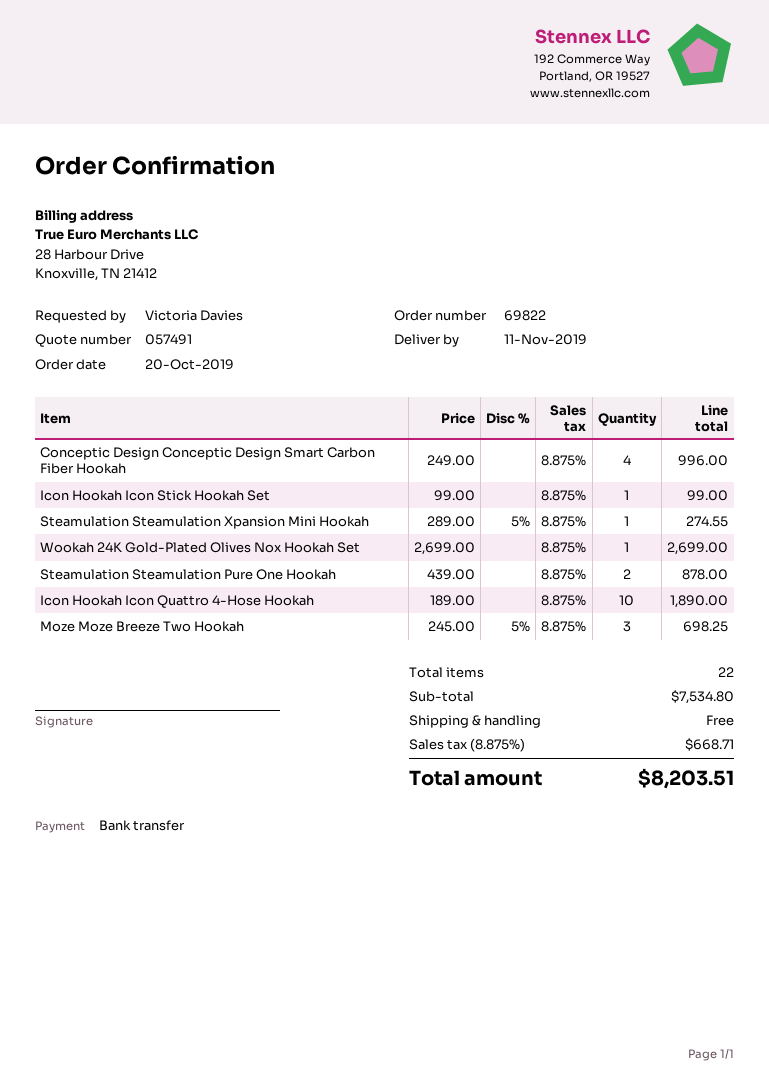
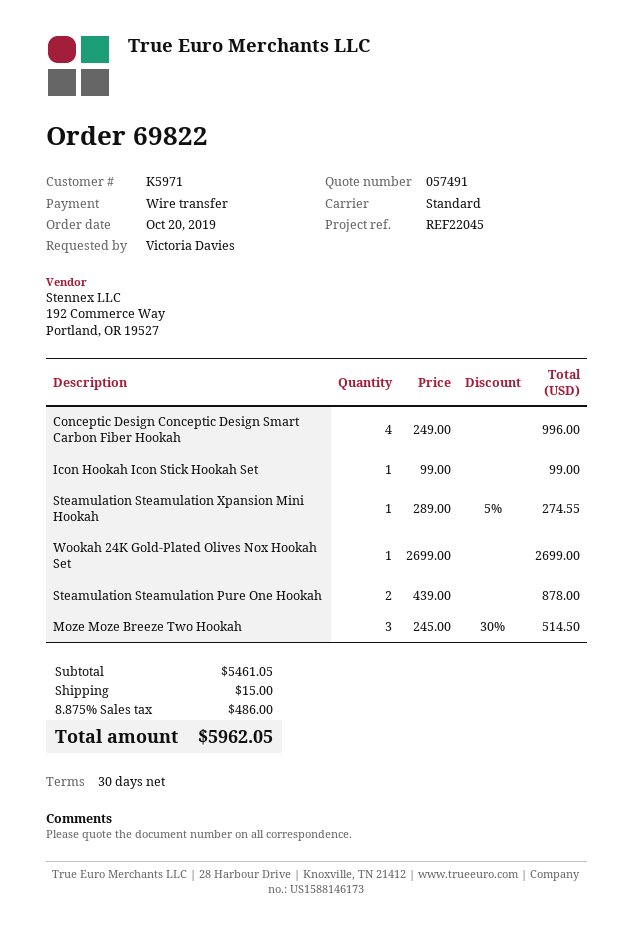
Icon Hookah Icon Quattro 4-Hose Hookah: 10 x 189.00 = 1890.00 -> none
Moze Moze Breeze Two Hookah: 3 x 245.00 - 5% = 698.25 -> 3 x 245.00 - 30% = 514.50
subtotal: 7534.80 -> 5461.05
shipping: 0.00 -> 15.00
tax: 8.875% = 668.71 -> 8.875% = 486.00
total: 8203.51 -> 5962.05

